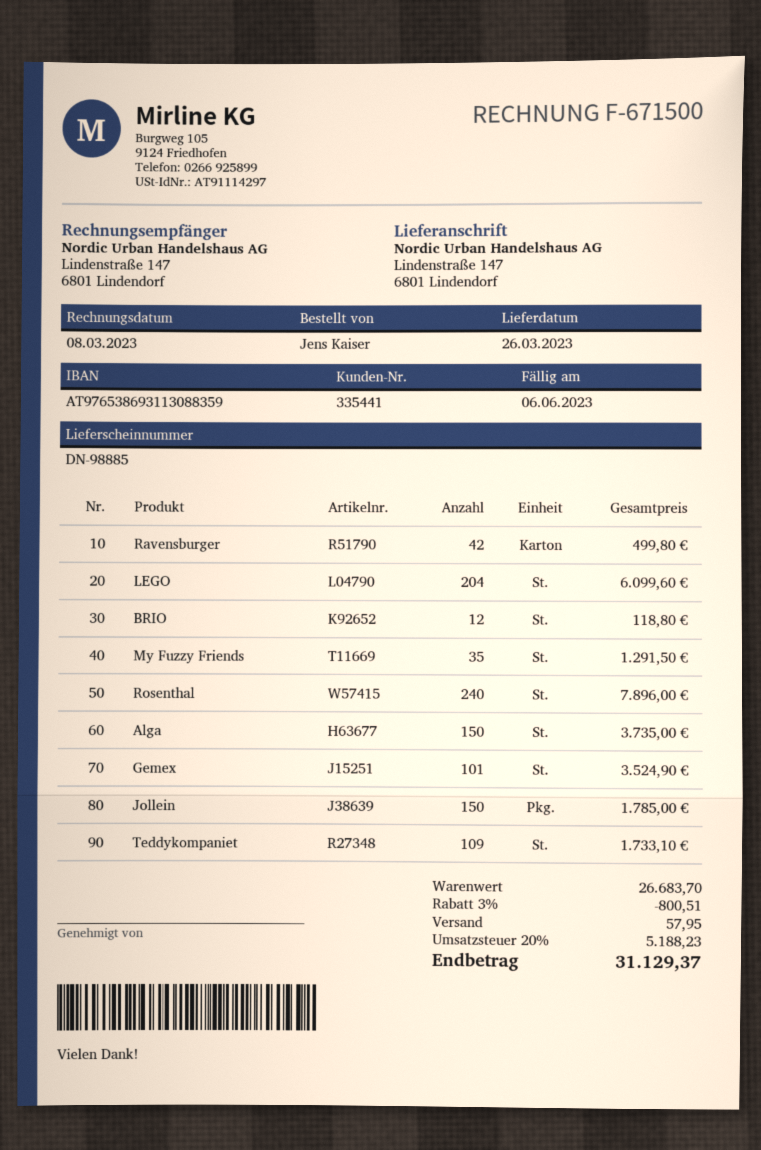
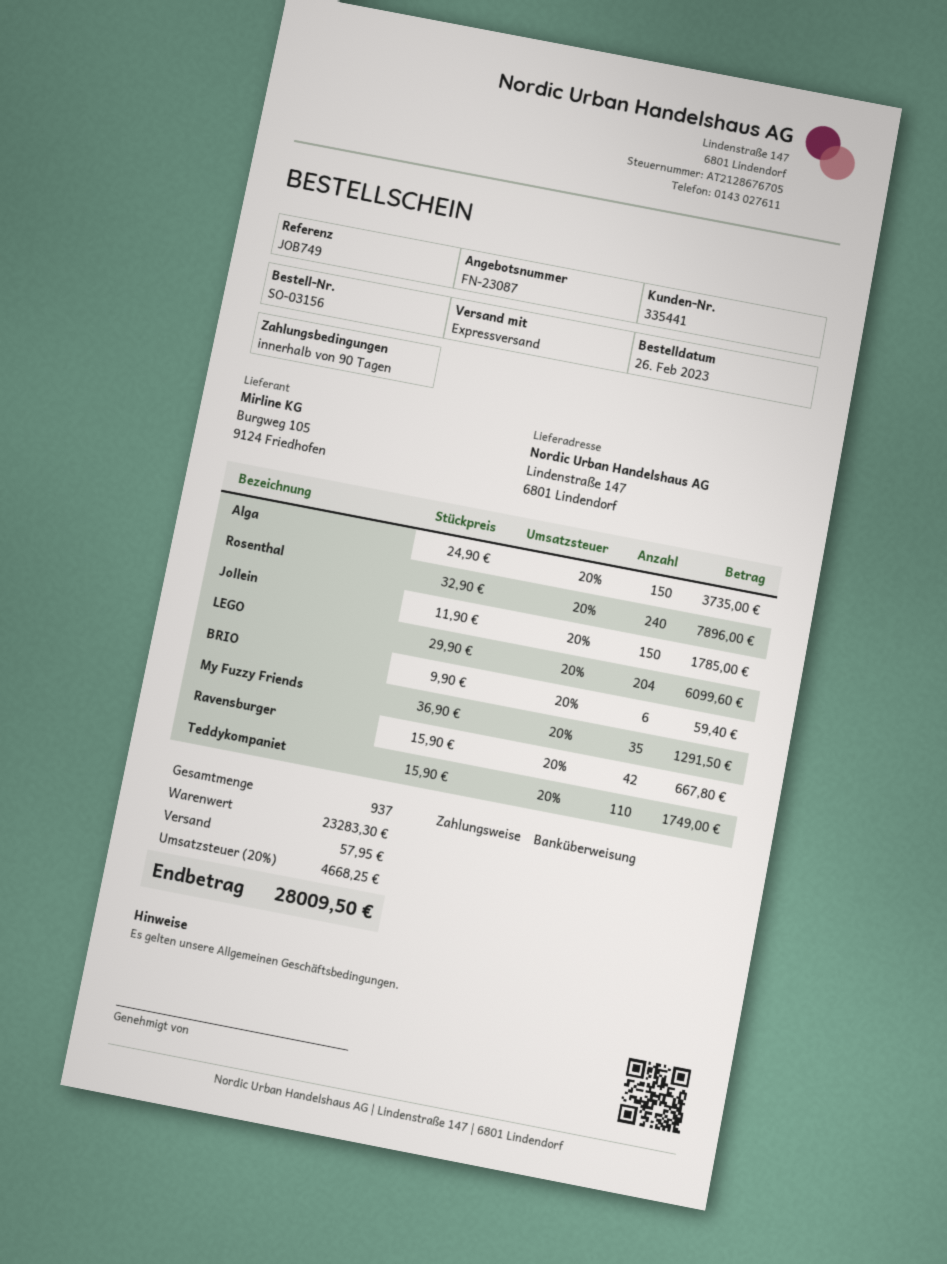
Ravensburger: 42 for 499.80 -> 42 for 667.80
BRIO: 12 for 118.80 -> 6 for 59.40
Gemex: 101 for 3524.90 -> none
Teddykompaniet: 109 for 1733.10 -> 110 for 1749.00
subtotal: 26683.70 -> 23283.30
discount: 3% = 800.51 -> none
tax: 20% = 5188.23 -> 20% = 4668.25
total: 31129.37 -> 28009.50

